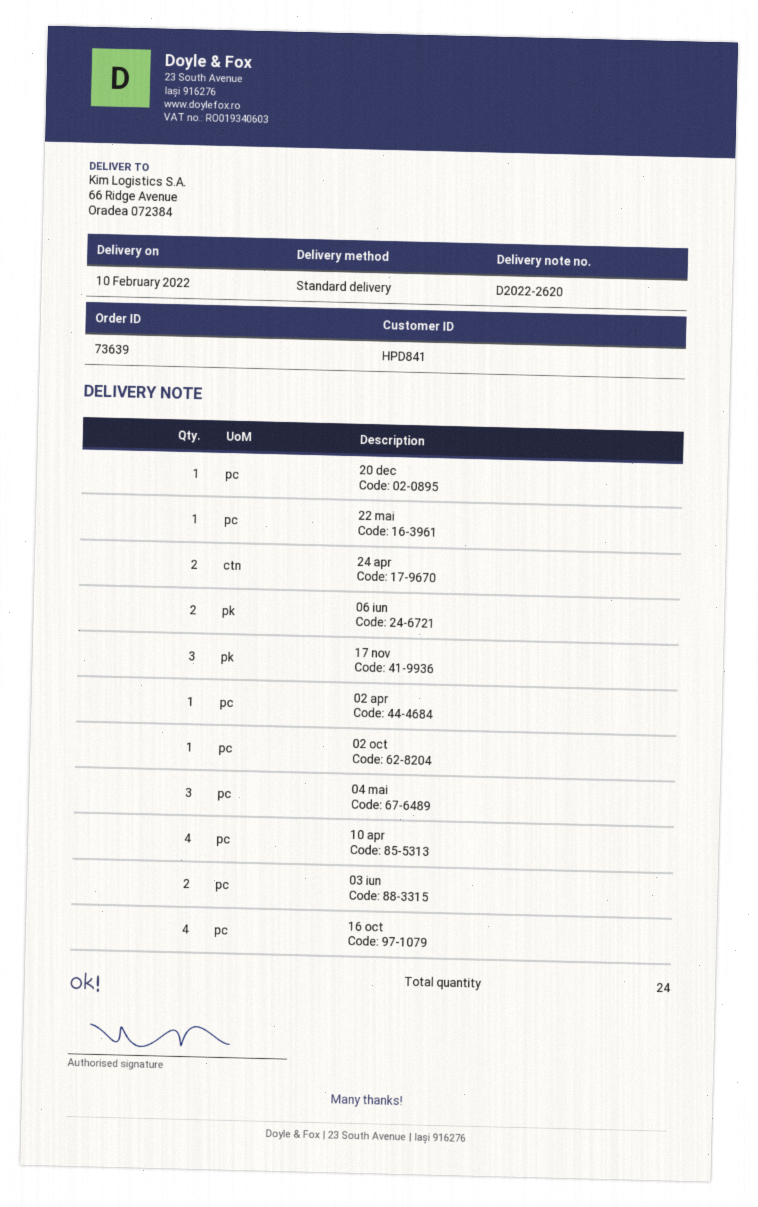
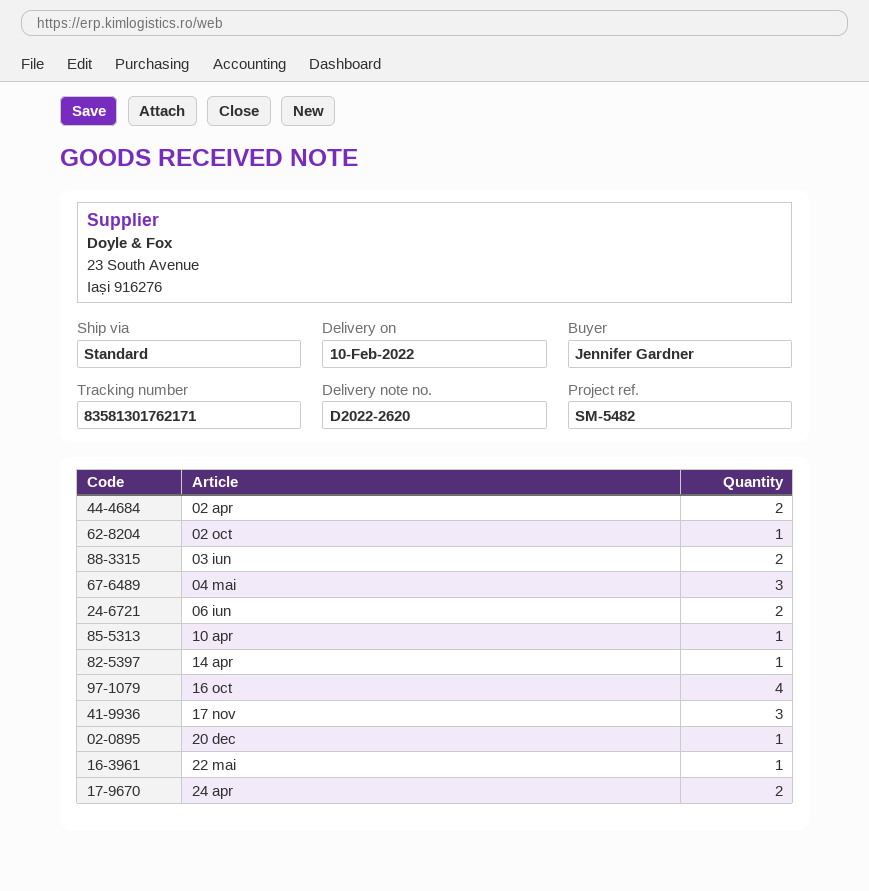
02 apr: 1 -> 2
10 apr: 4 -> 1
14 apr: none -> 1

